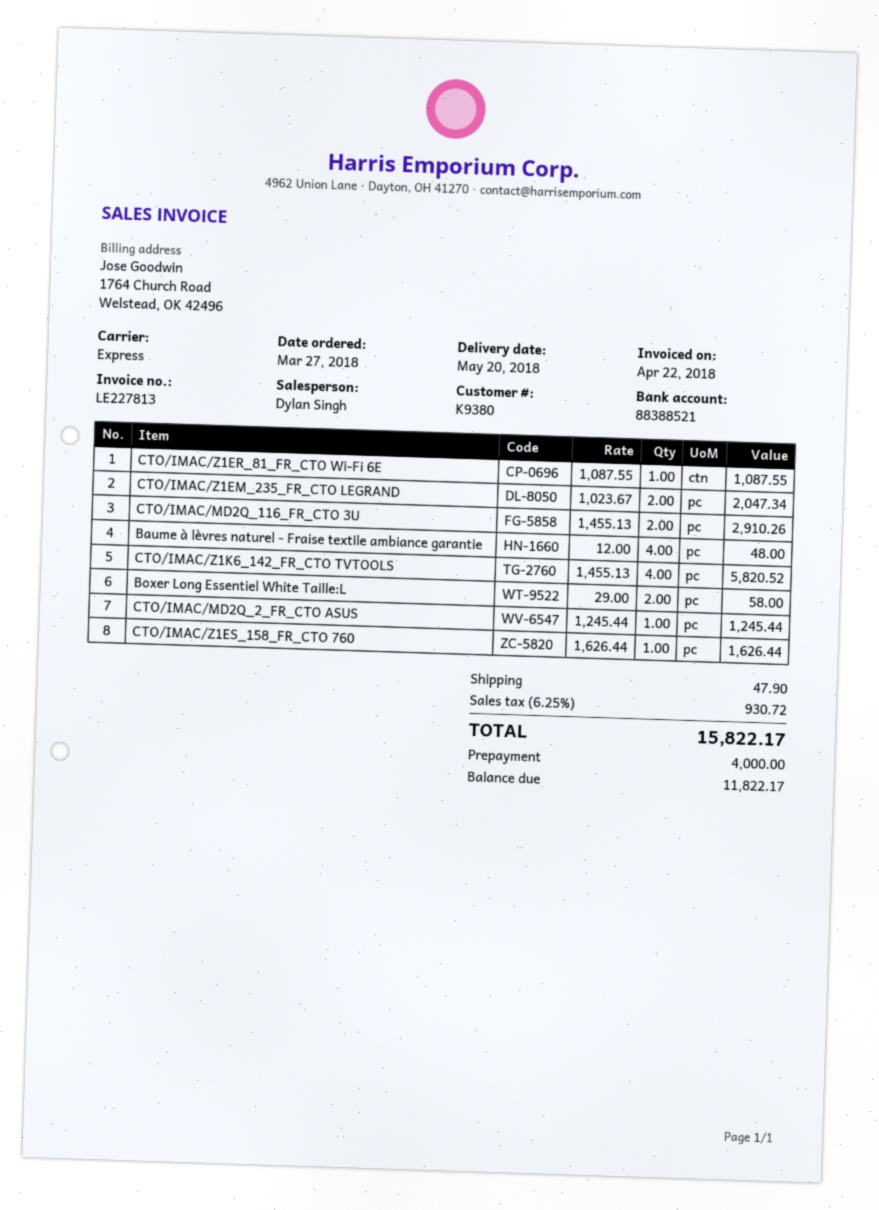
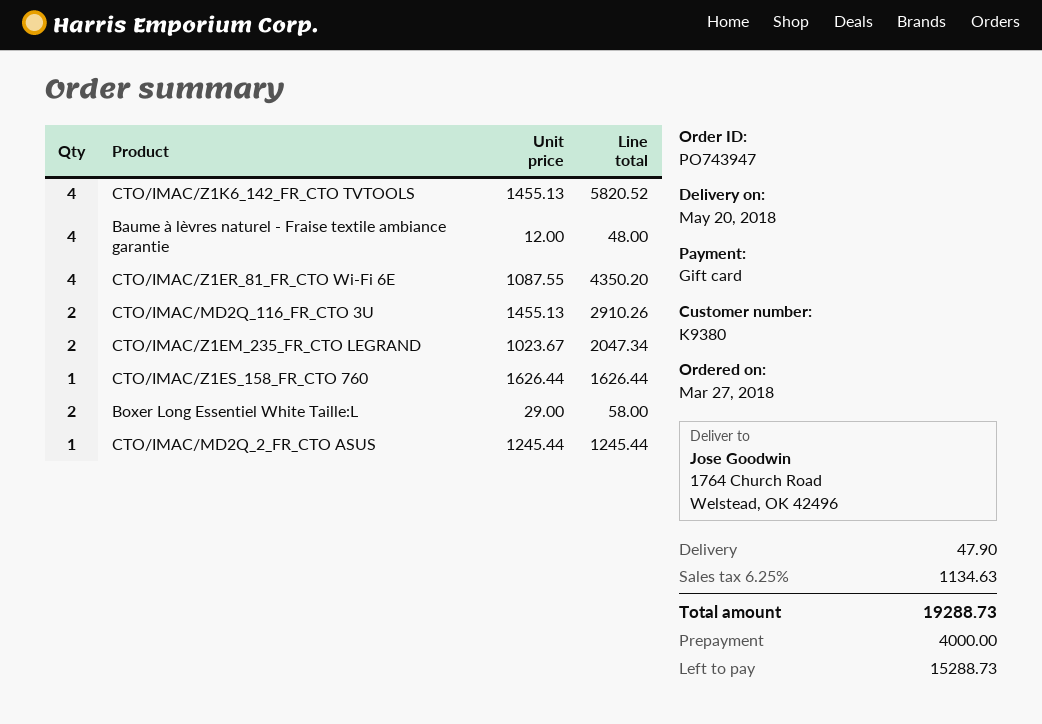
CTO/IMAC/Z1ER_81_FR_CTO Wi-Fi 6E: 1 x 1087.55 = 1087.55 -> 4 x 1087.55 = 4350.20
tax: 6.25% = 930.72 -> 6.25% = 1134.63
total: 15822.17 -> 19288.73
balance: 11822.17 -> 15288.73

